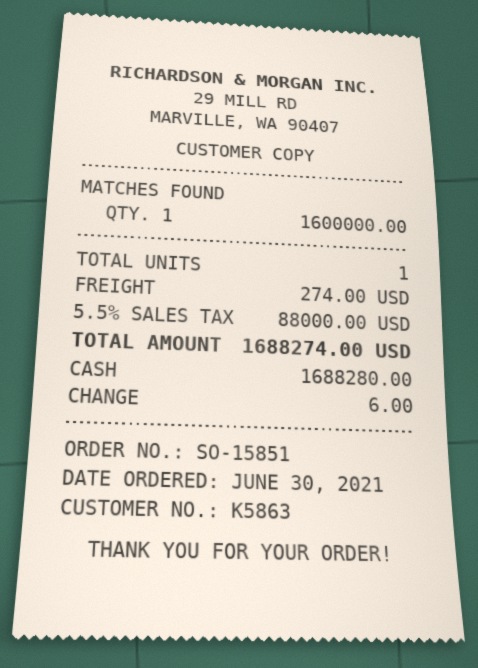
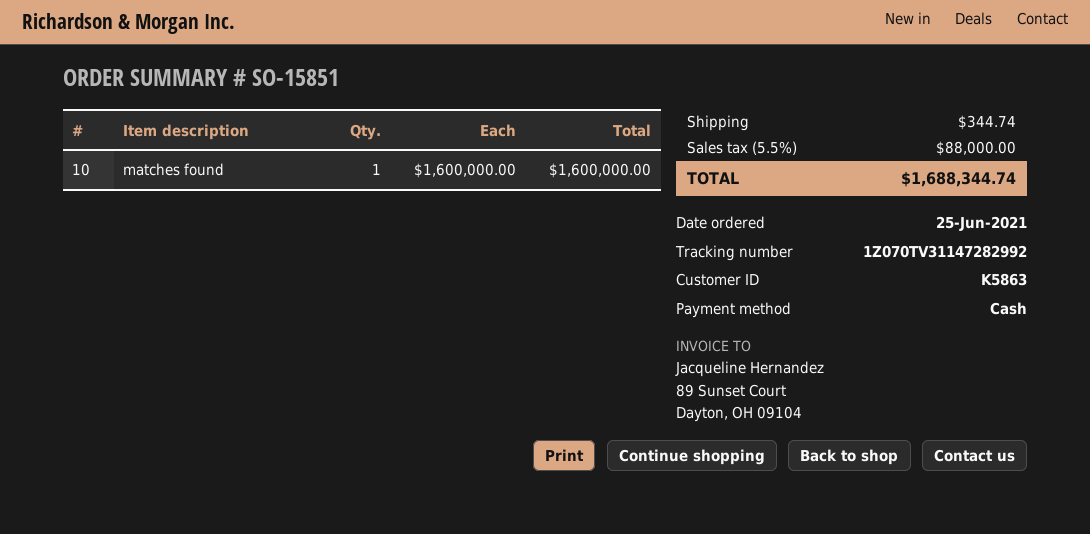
order date: 2021-06-30 -> 2021-06-25
shipping: 274.00 -> 344.74
total: 1688274.00 -> 1688344.74

